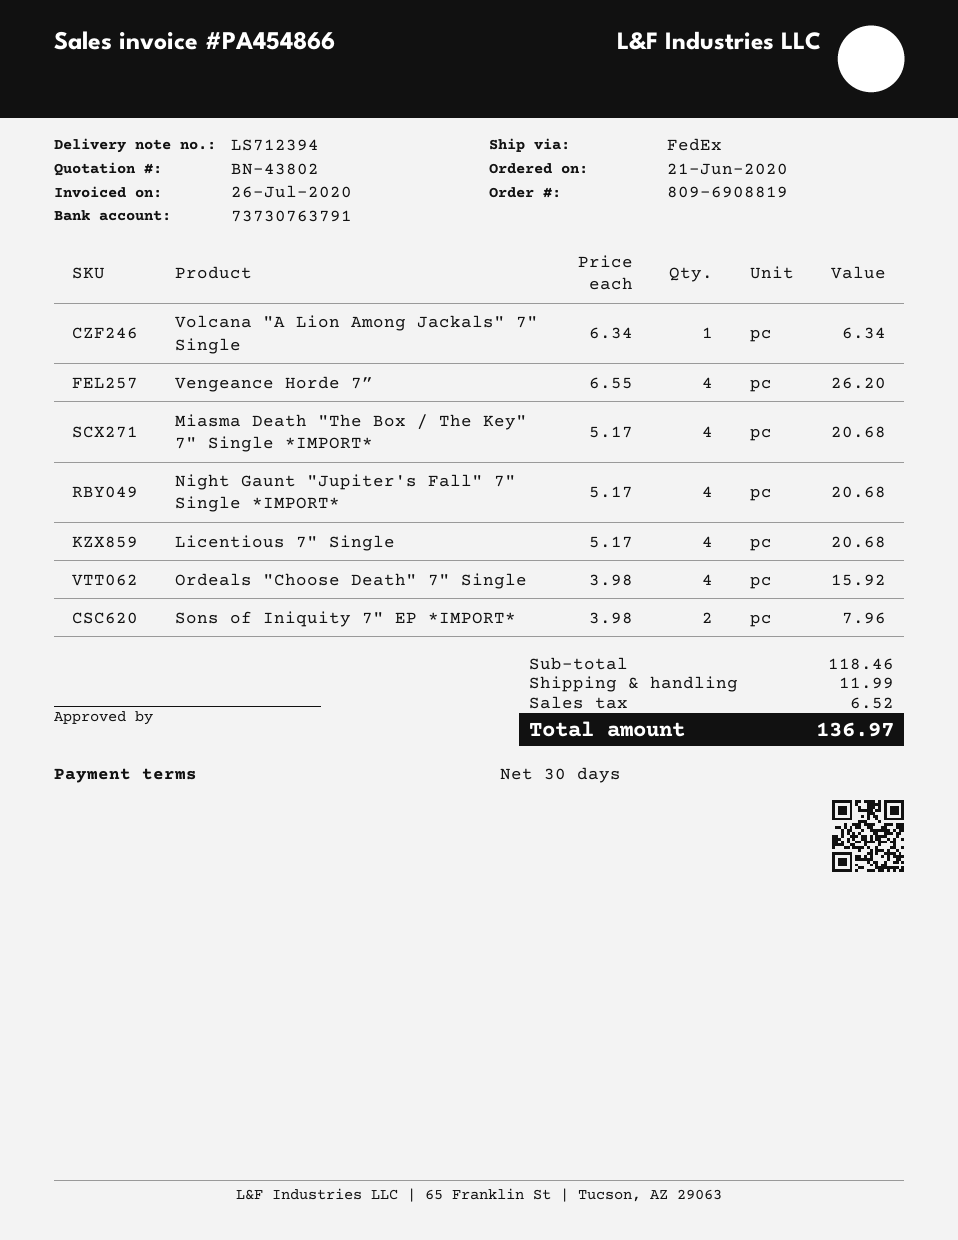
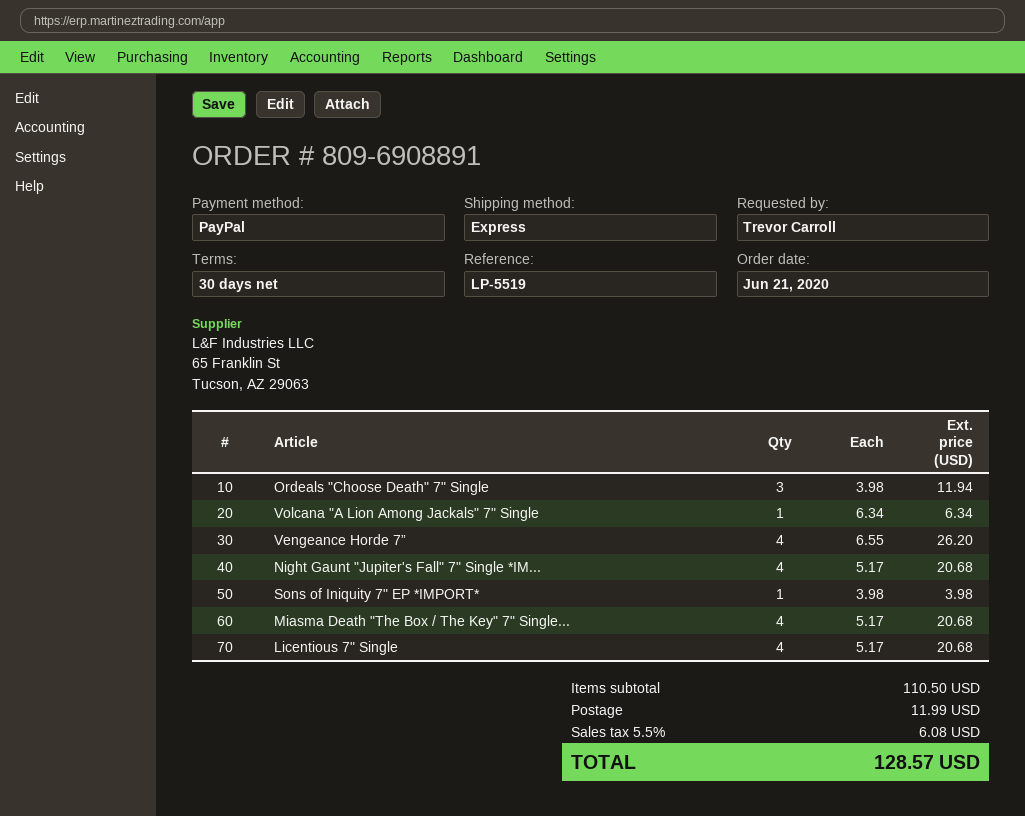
order number: 809-6908819 -> 809-6908891
shipping method: FedEx -> express
Ordeals "Choose Death" 7" Single: 4 x 3.98 = 15.92 -> 3 x 3.98 = 11.94
Sons of Iniquity 7" EP *IMPORT*: 2 x 3.98 = 7.96 -> 1 x 3.98 = 3.98
subtotal: 118.46 -> 110.50
tax: 6.52 -> 6.08
total: 136.97 -> 128.57

